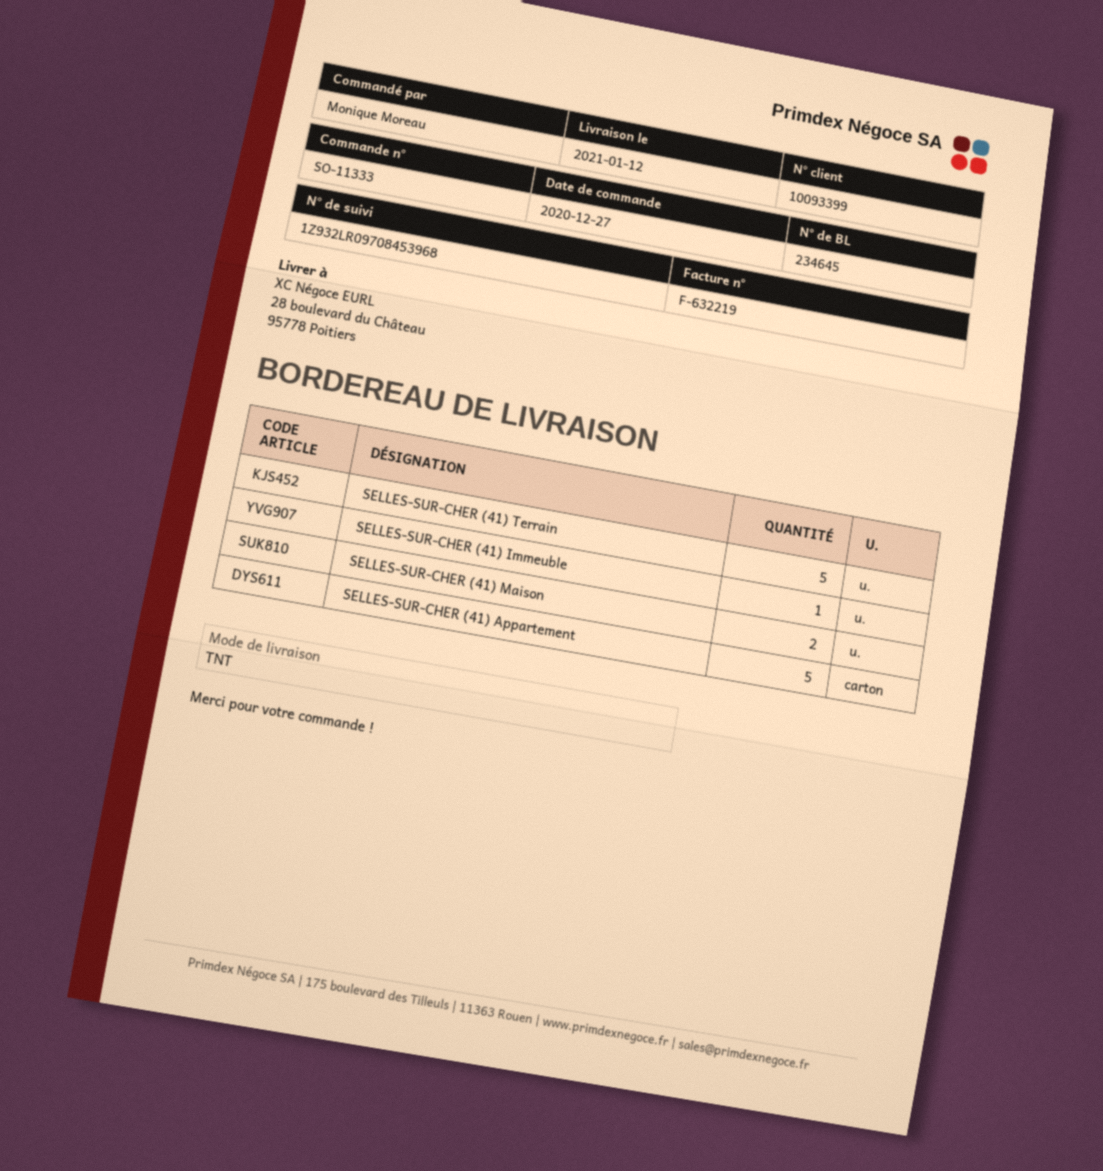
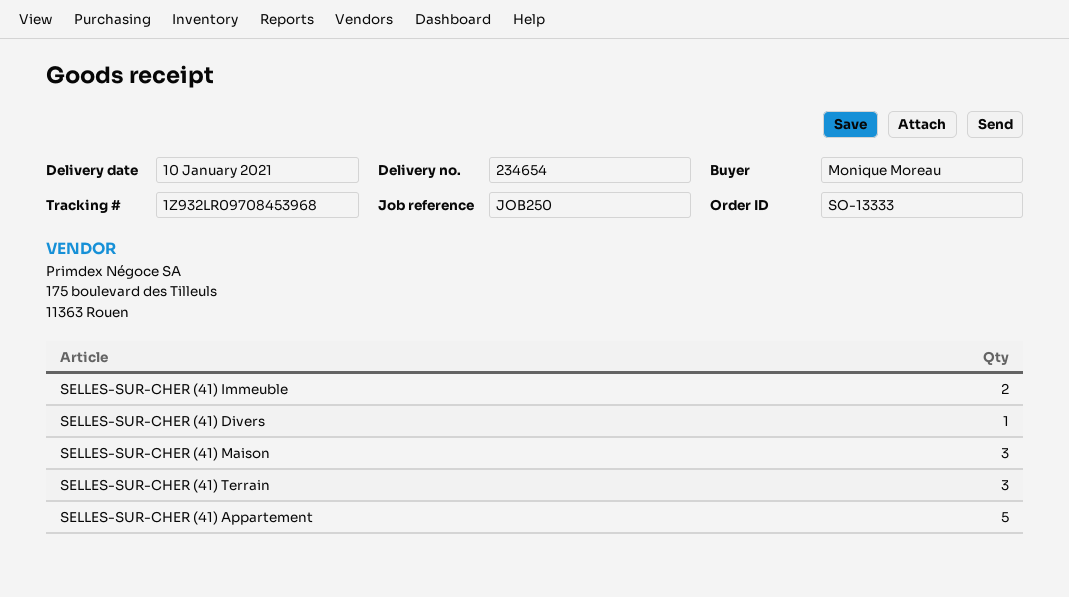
order number: SO-11333 -> SO-13333
delivery note number: 234645 -> 234654
delivery date: 2021-01-12 -> 2021-01-10
SELLES-SUR-CHER (41) Terrain: 5 -> 3
SELLES-SUR-CHER (41) Immeuble: 1 -> 2
SELLES-SUR-CHER (41) Maison: 2 -> 3
SELLES-SUR-CHER (41) Divers: none -> 1

